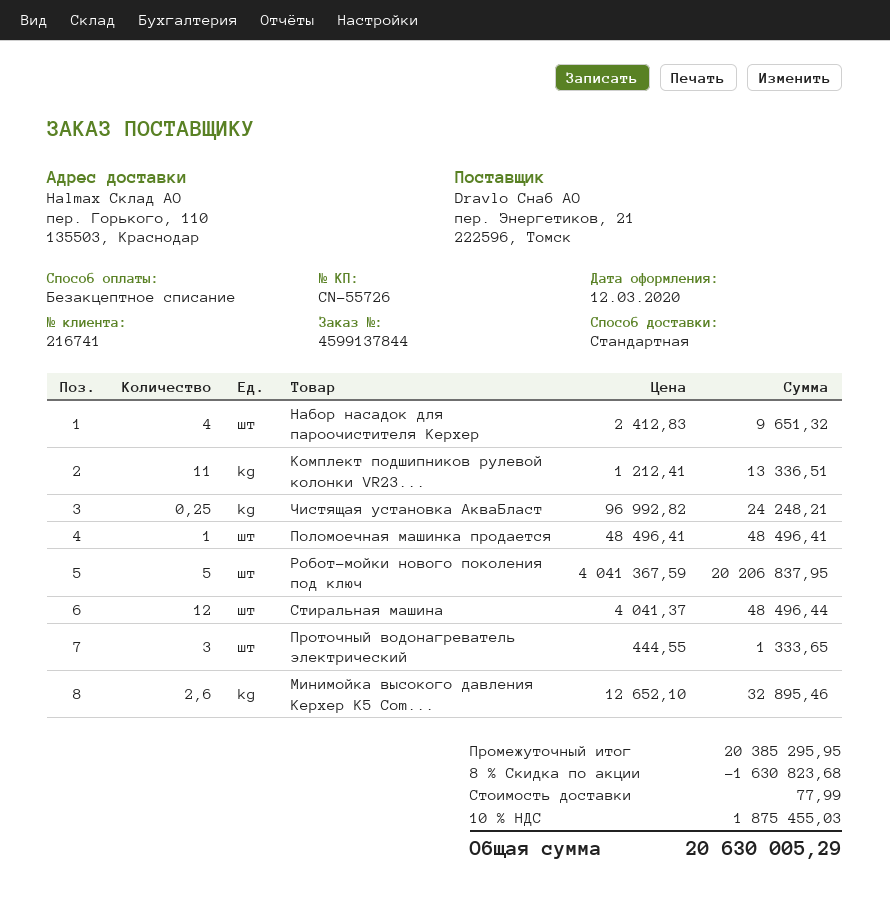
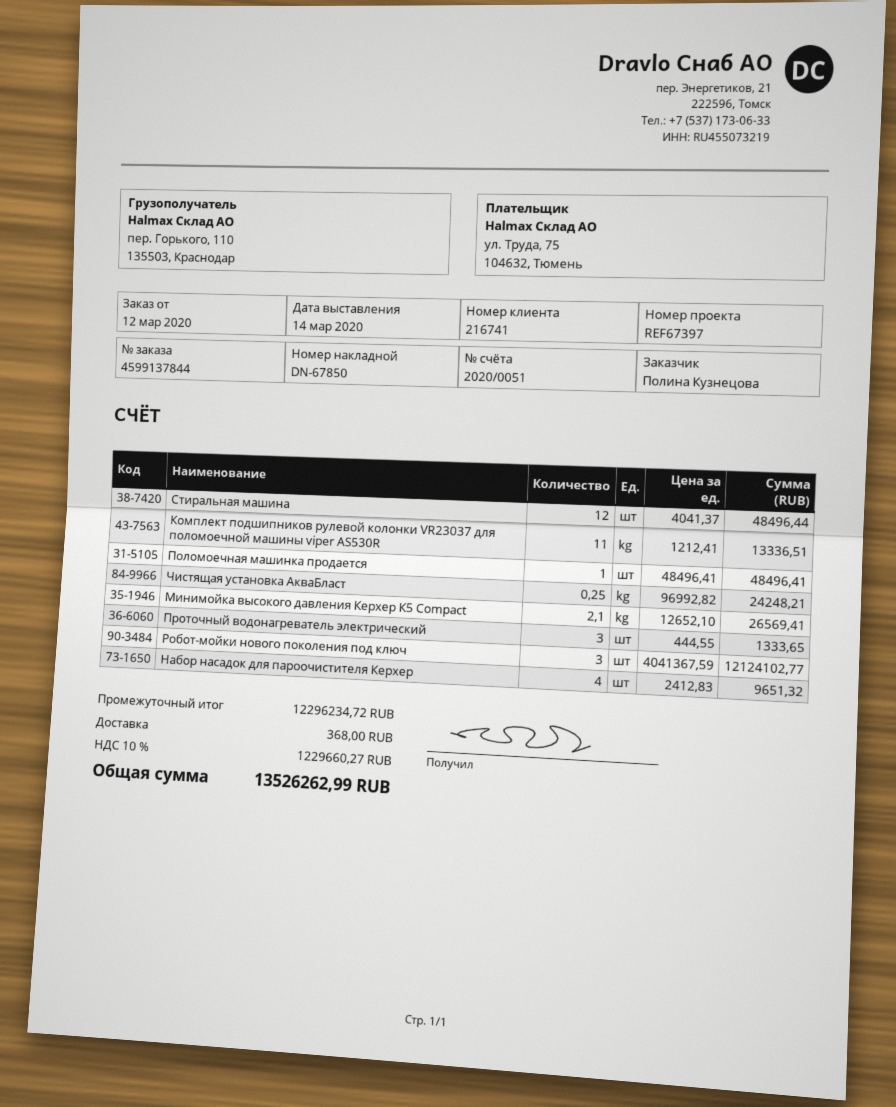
Робот-мойки нового поколения под ключ: 5 x 4041367.59 = 20206837.95 -> 3 x 4041367.59 = 12124102.77
Минимойка высокого давления Керхер К5 Com...: 2.6 x 12652.10 = 32895.46 -> 2.1 x 12652.10 = 26569.41
subtotal: 20385295.95 -> 12296234.72
discount: 8% = 1630823.68 -> none
shipping: 77.99 -> 368.00
tax: 10% = 1875455.03 -> 10% = 1229660.27
total: 20630005.29 -> 13526262.99

